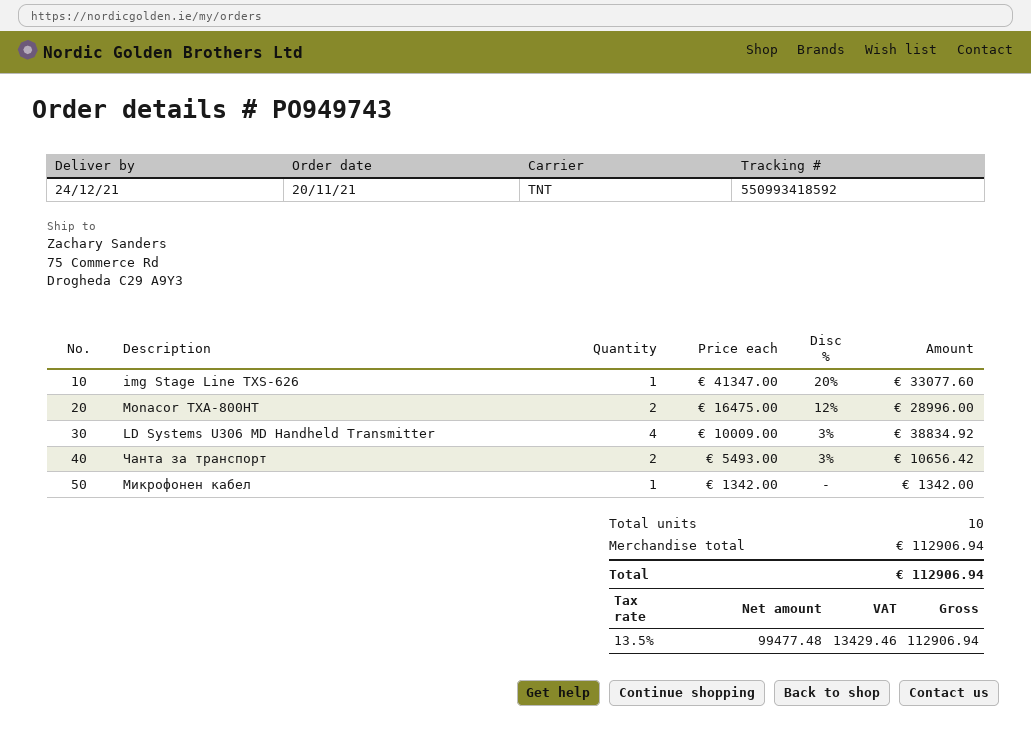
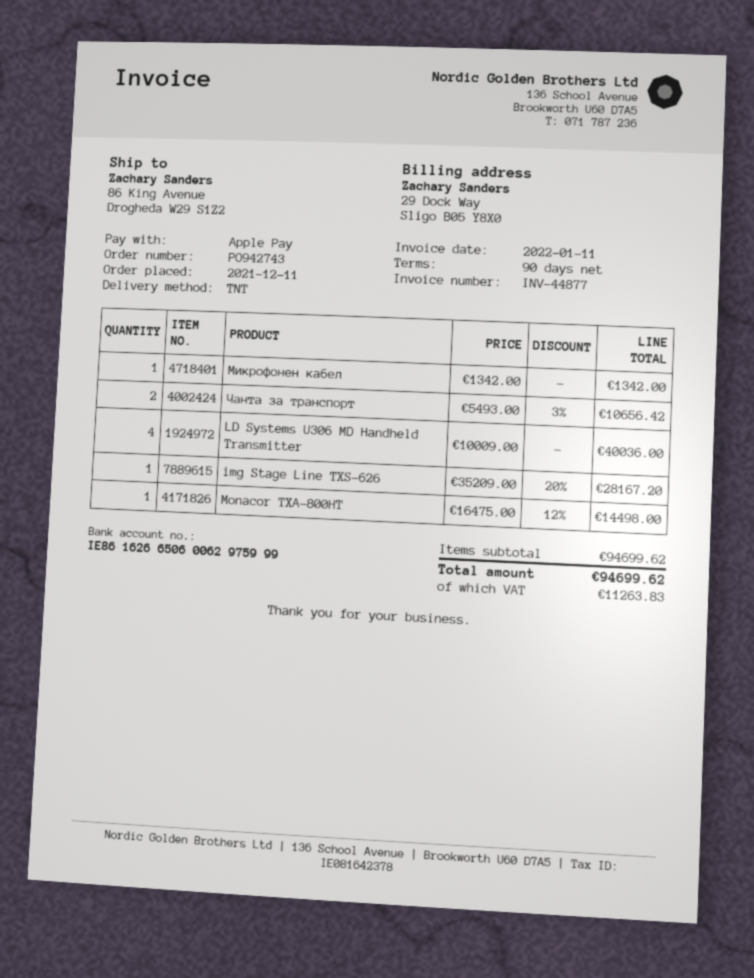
order number: PO949743 -> PO942743
order date: 2021-11-20 -> 2021-12-11
ship to: 75 Commerce Rd, Drogheda C29 A9Y3 -> 86 King Avenue, Drogheda W29 S1Z2
img Stage Line TXS-626: 1 x 41347.00 - 20% = 33077.60 -> 1 x 35209.00 - 20% = 28167.20
Monacor TXA-800HT: 2 x 16475.00 - 12% = 28996.00 -> 1 x 16475.00 - 12% = 14498.00
LD Systems U306 MD Handheld Transmitter: 4 x 10009.00 - 3% = 38834.92 -> 4 x 10009.00 = 40036.00
subtotal: 112906.94 -> 94699.62
tax: 13429.46 -> 11263.83
total: 112906.94 -> 94699.62

